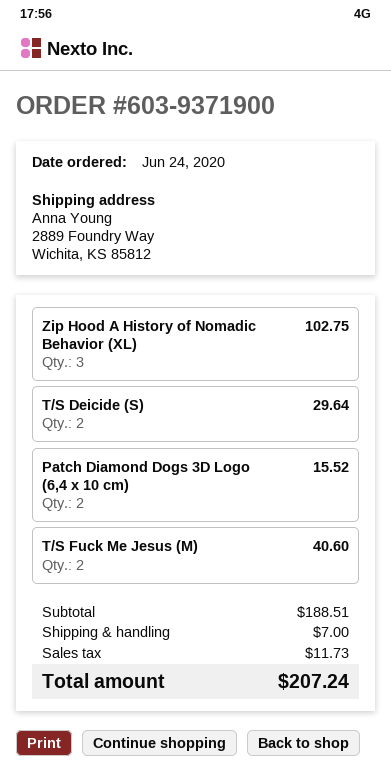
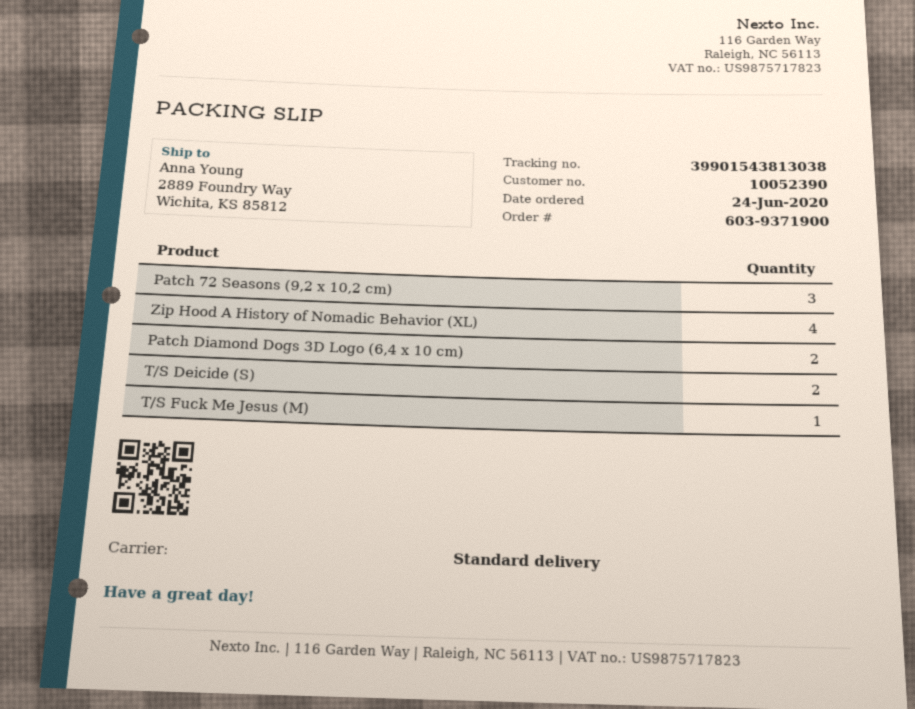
Zip Hood A History of Nomadic Behavior (XL): 3 -> 4
T/S Fuck Me Jesus (M): 2 -> 1
Patch 72 Seasons (9,2 x 10,2 cm): none -> 3

